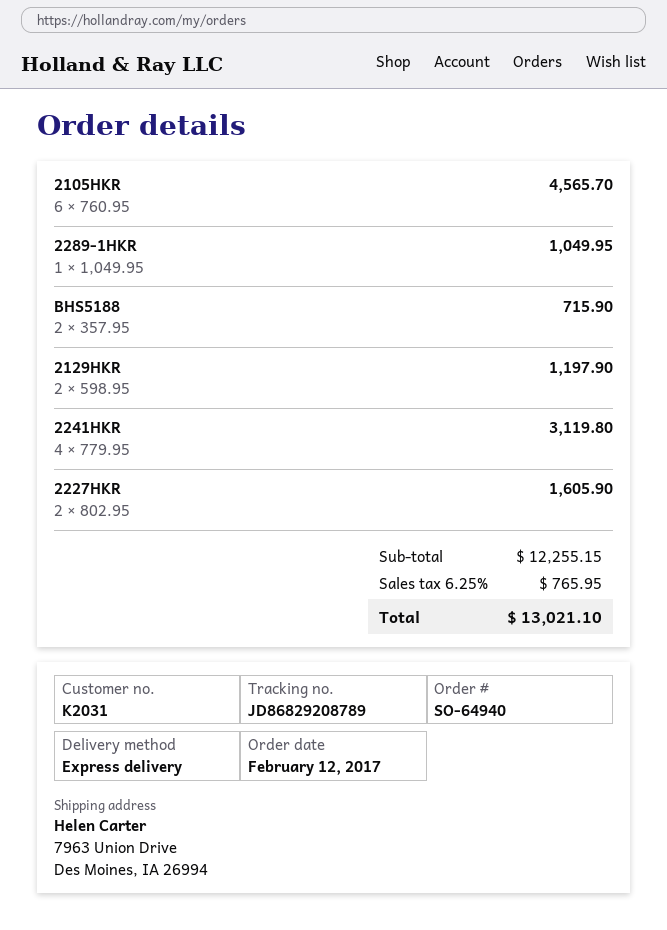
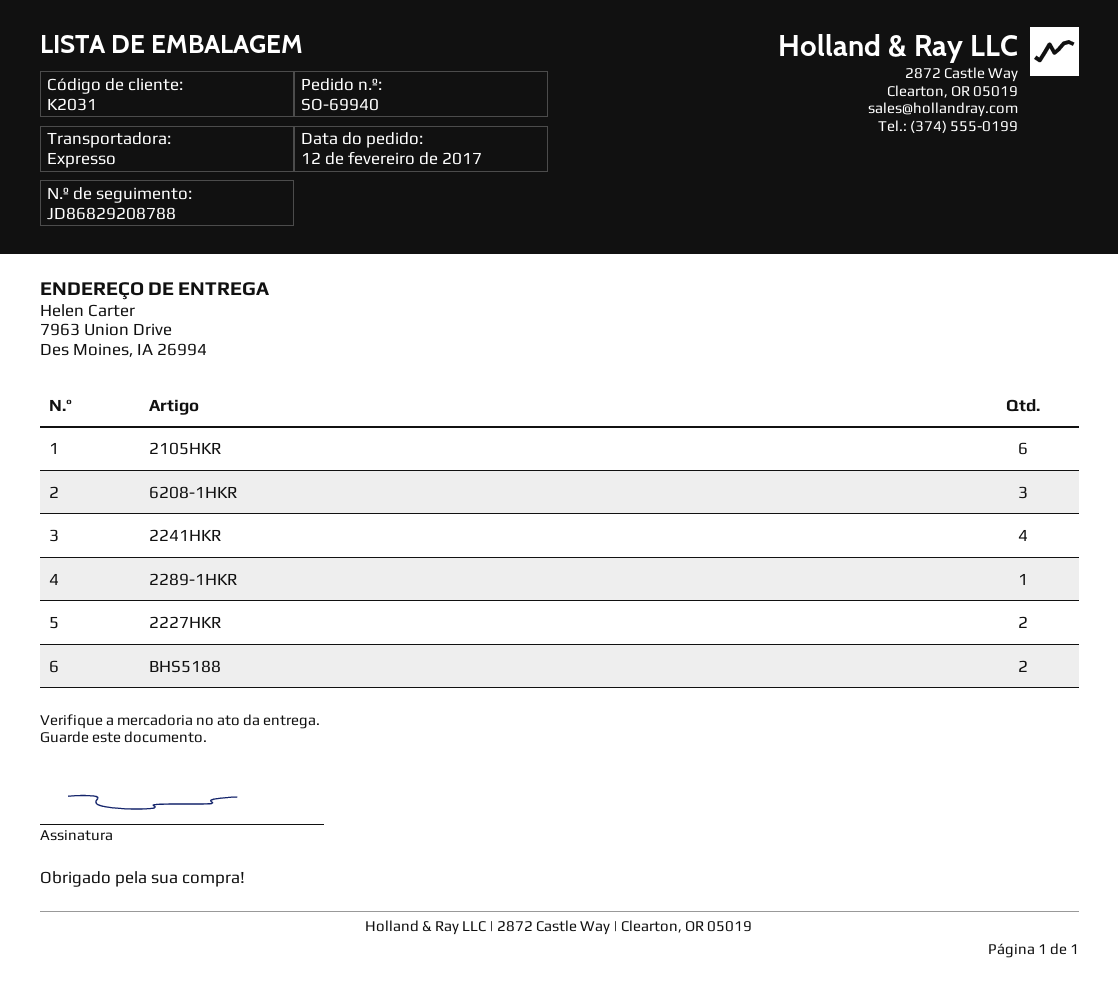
order number: SO-64940 -> SO-69940
tracking number: JD86829208789 -> JD86829208788
2129HKR: 2 -> none
6208-1HKR: none -> 3

